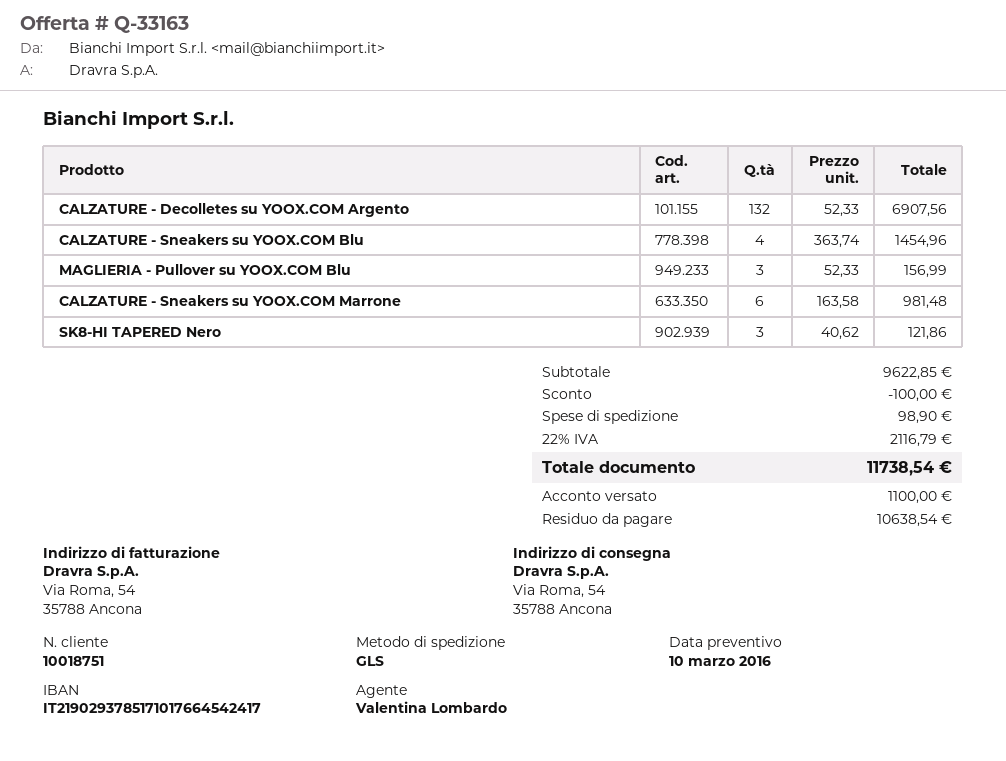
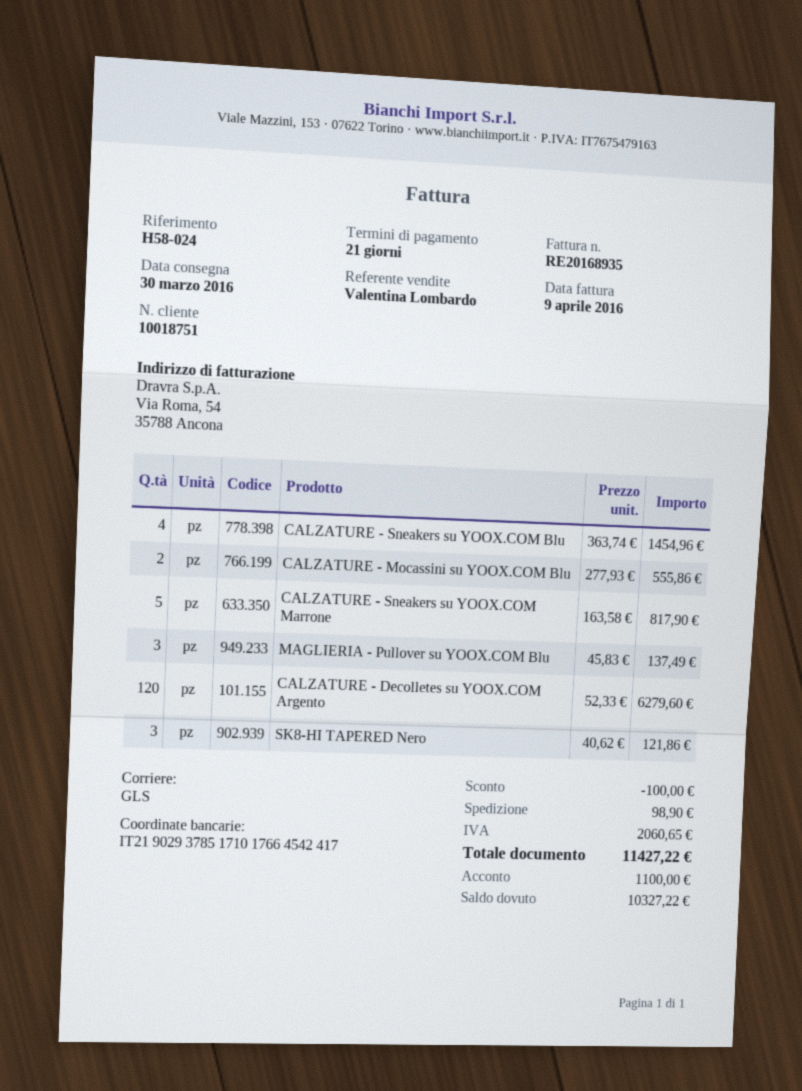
CALZATURE - Decolletes su YOOX.COM Argento: 132 x 52.33 = 6907.56 -> 120 x 52.33 = 6279.60
MAGLIERIA - Pullover su YOOX.COM Blu: 3 x 52.33 = 156.99 -> 3 x 45.83 = 137.49
CALZATURE - Sneakers su YOOX.COM Marrone: 6 x 163.58 = 981.48 -> 5 x 163.58 = 817.90
CALZATURE - Mocassini su YOOX.COM Blu: none -> 2 x 277.93 = 555.86
tax: 2116.79 -> 2060.65
total: 11738.54 -> 11427.22
balance: 10638.54 -> 10327.22

